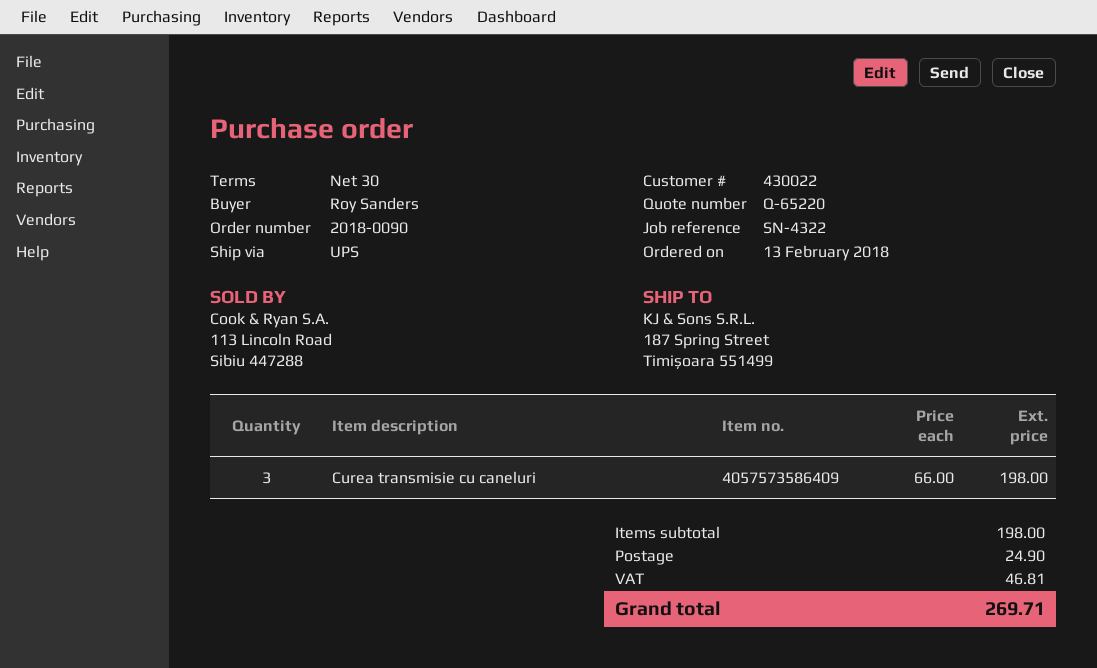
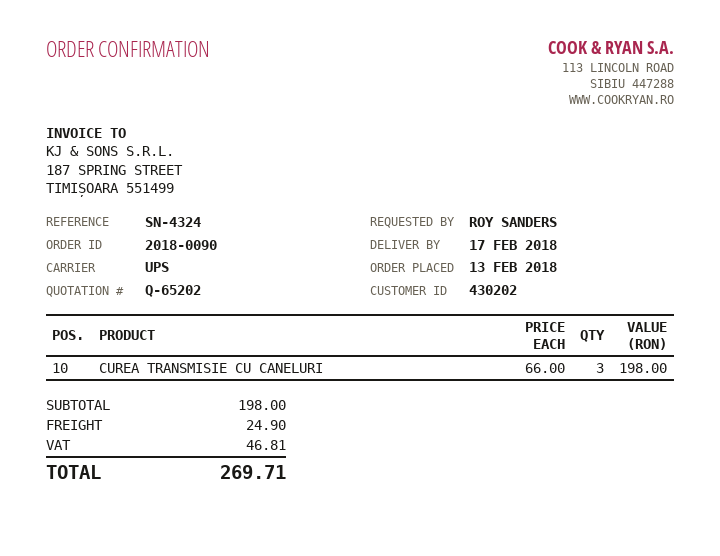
quote number: Q-65220 -> Q-65202
customer number: 430022 -> 430202
reference: SN-4322 -> SN-4324

